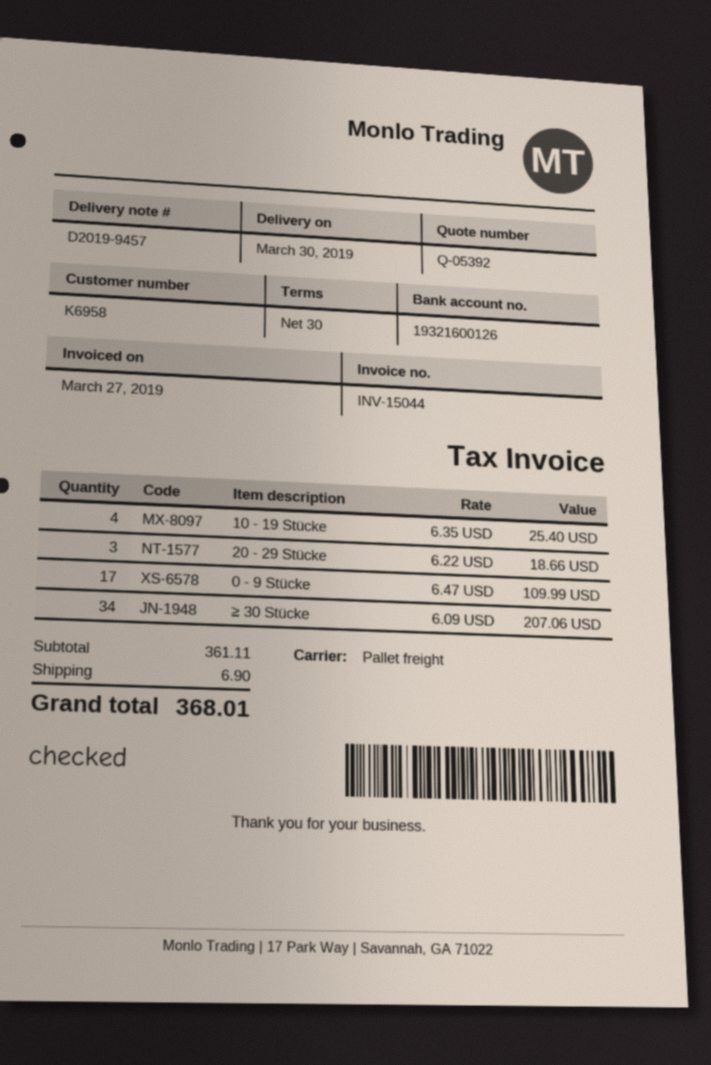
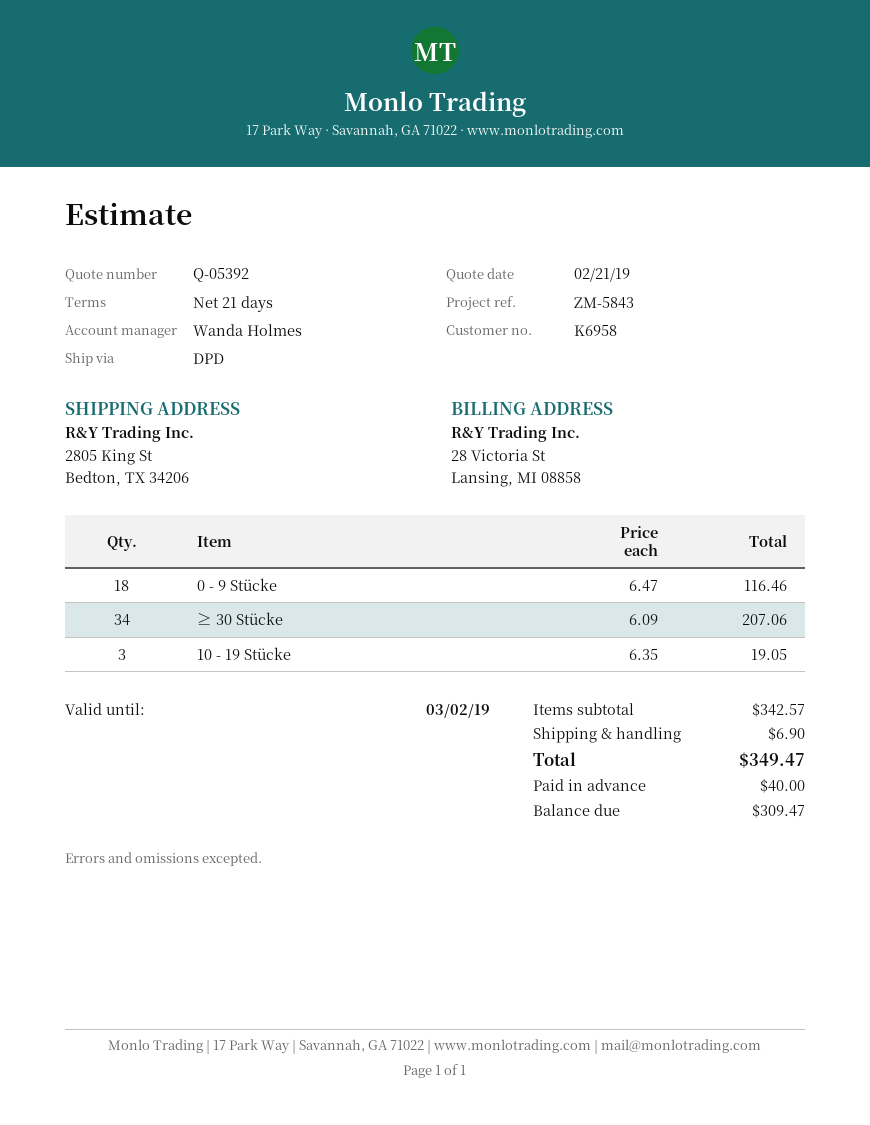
payment terms: 30 days -> 21 days
shipping method: pallet freight -> DPD
10 - 19 Stücke: 4 x 6.35 = 25.40 -> 3 x 6.35 = 19.05
20 - 29 Stücke: 3 x 6.22 = 18.66 -> none
0 - 9 Stücke: 17 x 6.47 = 109.99 -> 18 x 6.47 = 116.46
subtotal: 361.11 -> 342.57
total: 368.01 -> 349.47

